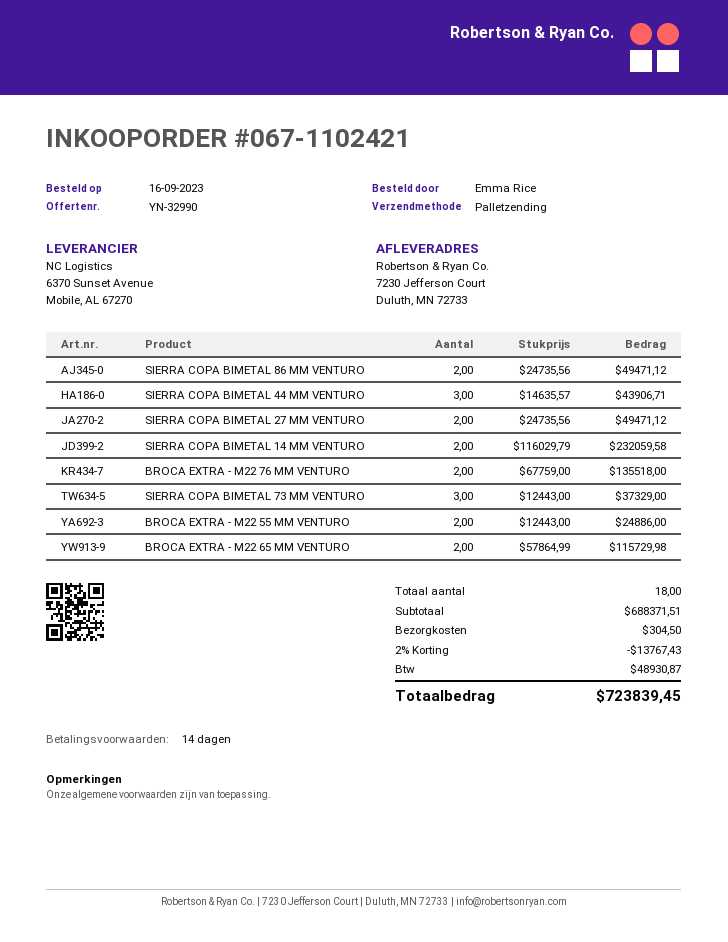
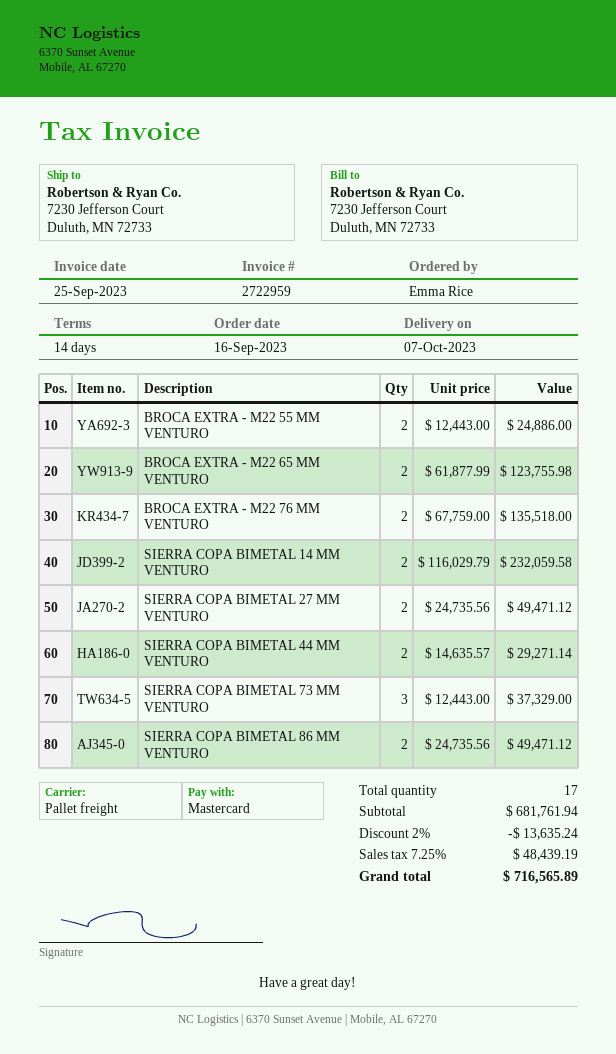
SIERRA COPA BIMETAL 44 MM VENTURO: 3 x 14635.57 = 43906.71 -> 2 x 14635.57 = 29271.14
BROCA EXTRA - M22 65 MM VENTURO: 2 x 57864.99 = 115729.98 -> 2 x 61877.99 = 123755.98
total quantity: 18 -> 17
subtotal: 688371.51 -> 681761.94
discount: 2% = 13767.43 -> 2% = 13635.24
shipping: 304.50 -> none
tax: 48930.87 -> 48439.19
total: 723839.45 -> 716565.89

